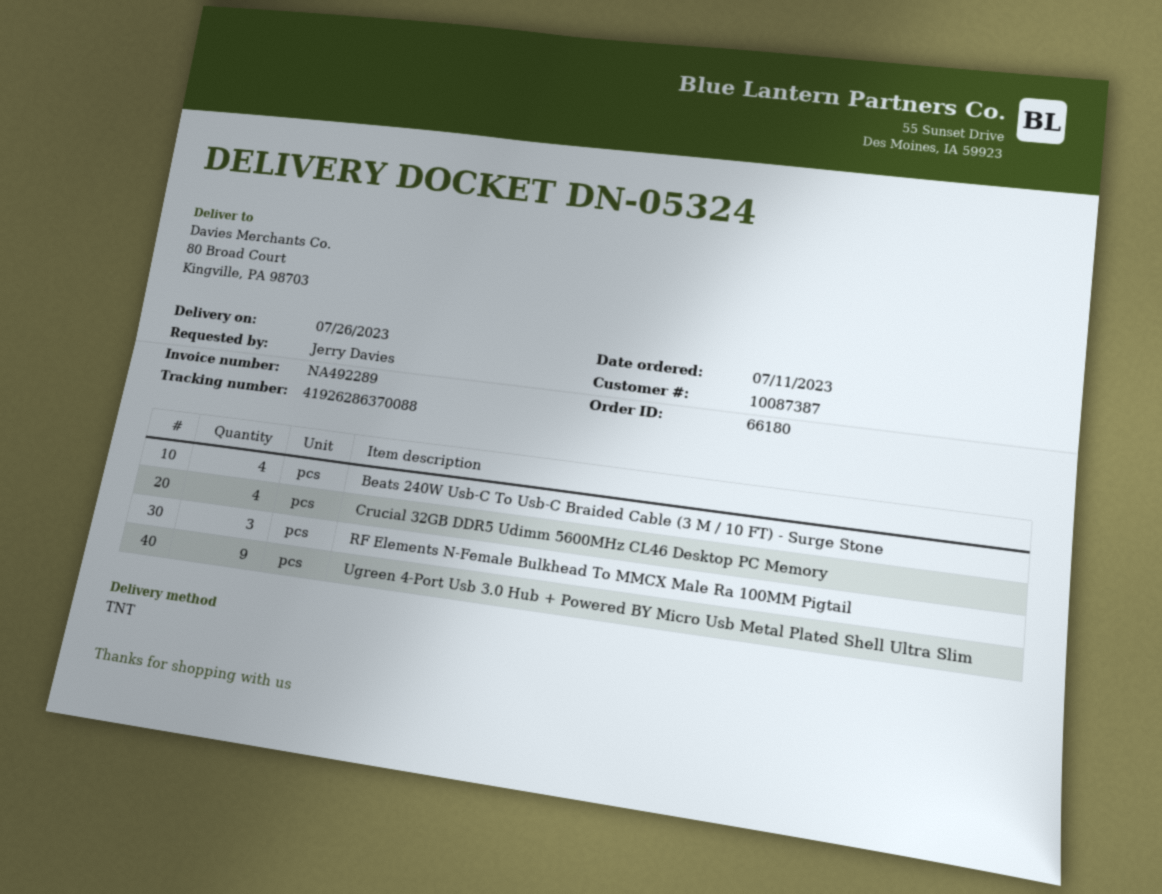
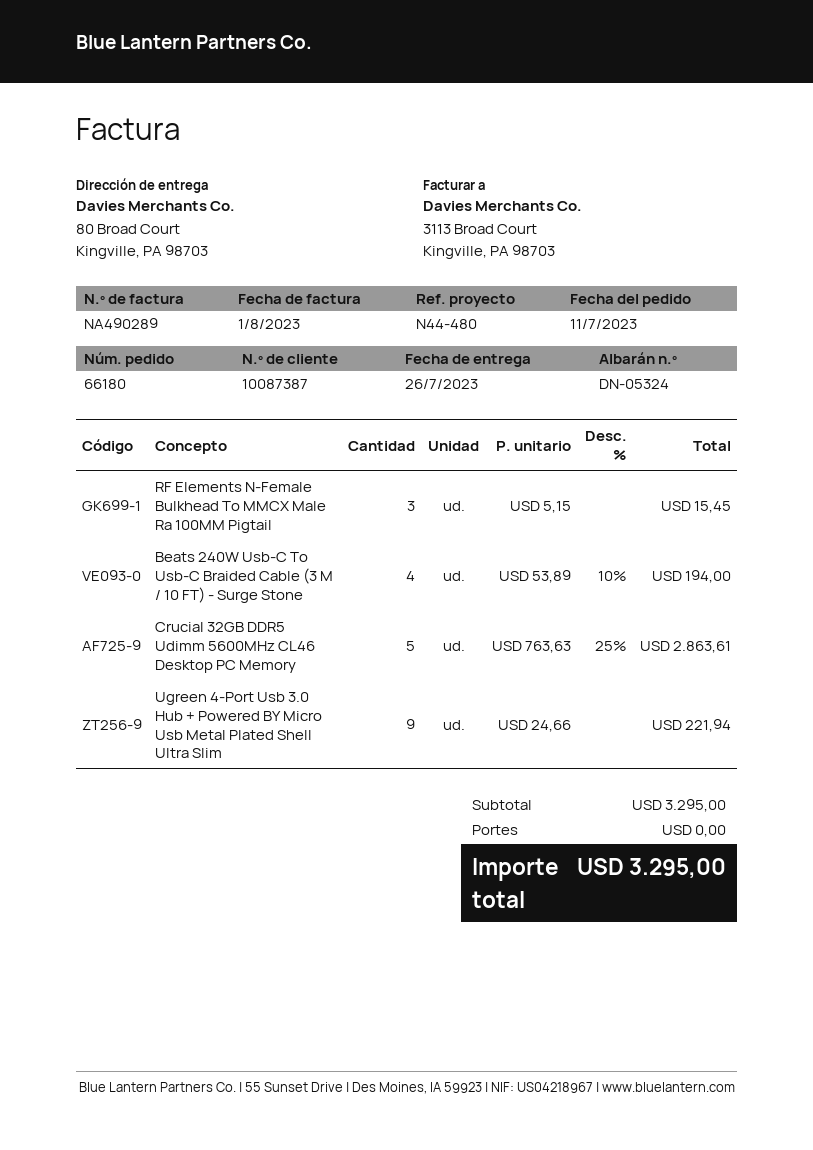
invoice number: NA492289 -> NA490289
Crucial 32GB DDR5 Udimm 5600MHz CL46 Desktop PC Memory: 4 -> 5

